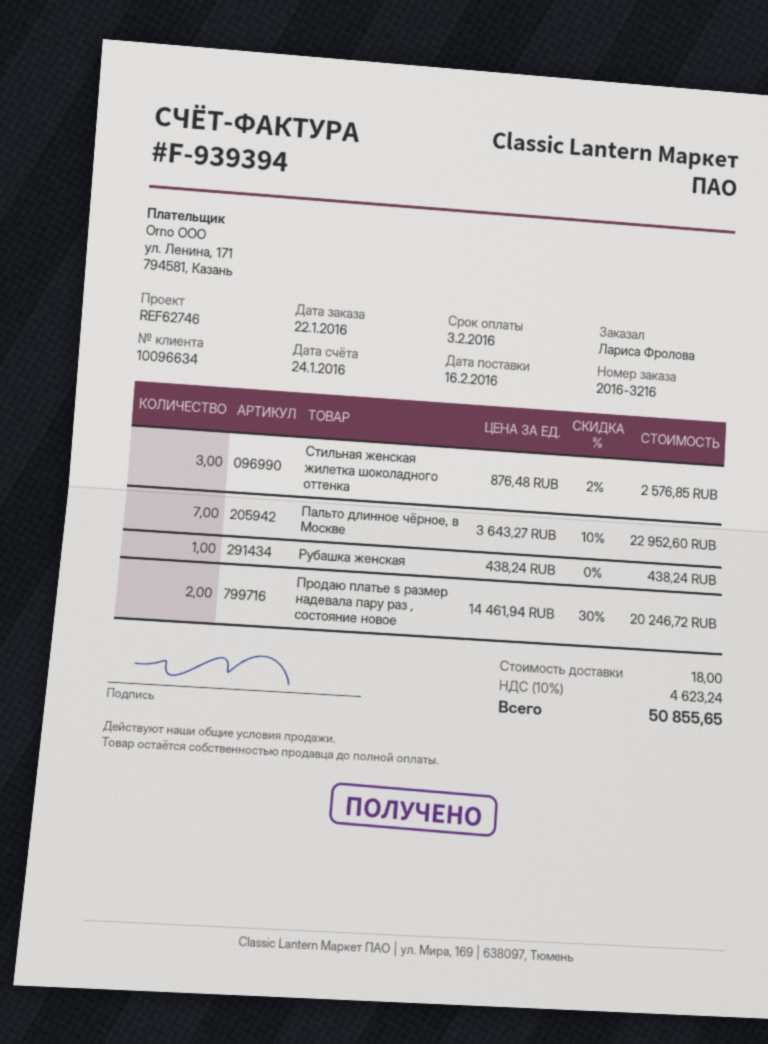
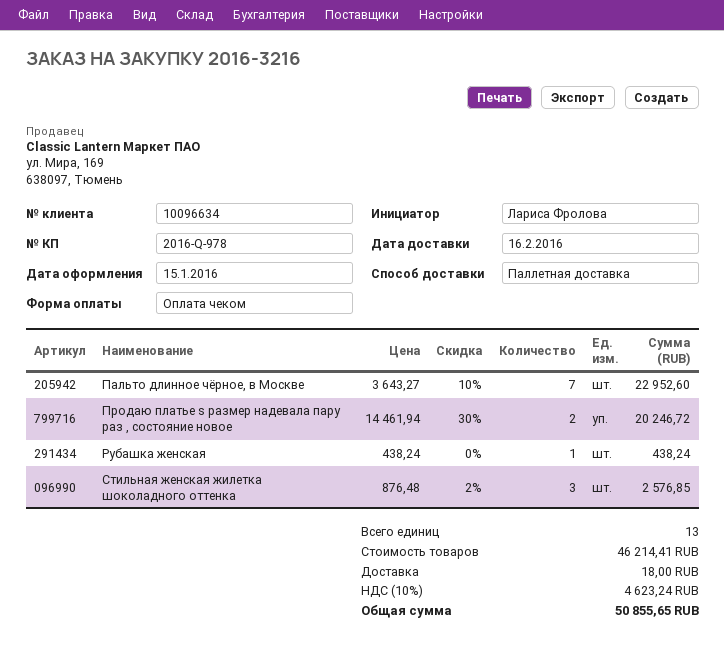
order date: 2016-01-22 -> 2016-01-15

